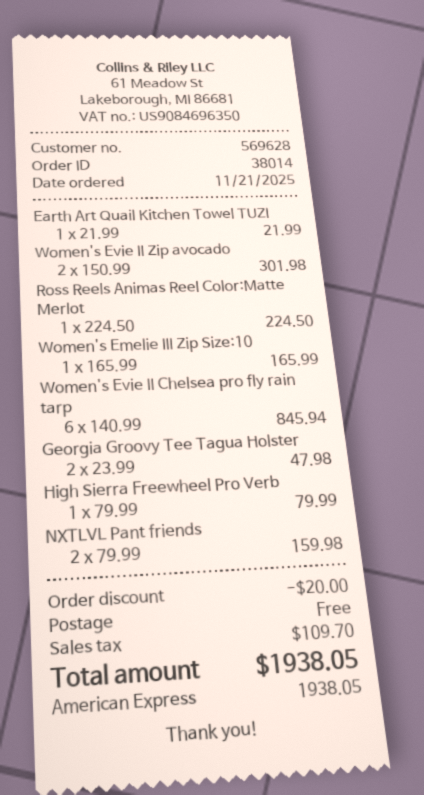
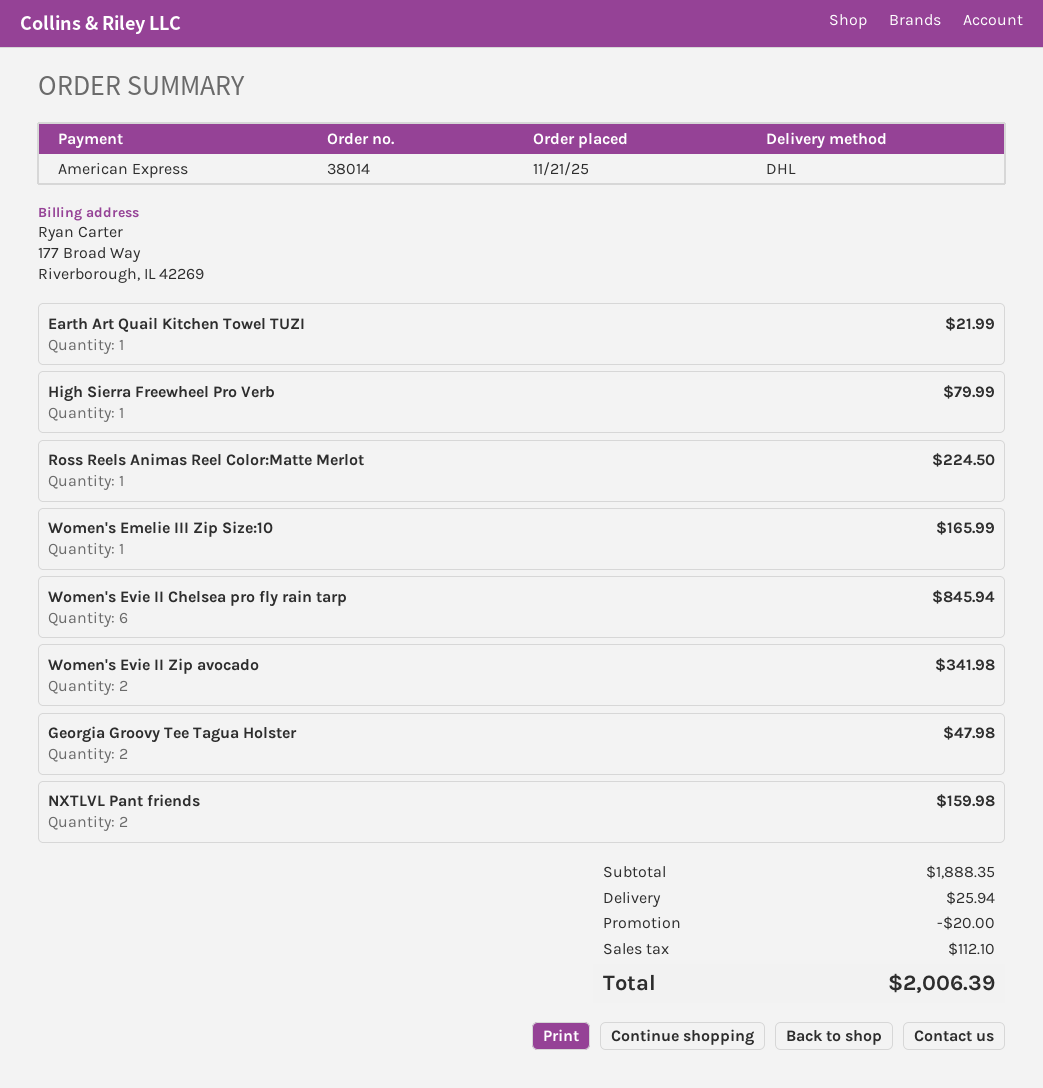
Women's Evie II Zip avocado: 2 for 301.98 -> 2 for 341.98
shipping: 0.00 -> 25.94
tax: 109.70 -> 112.10
total: 1938.05 -> 2006.39

